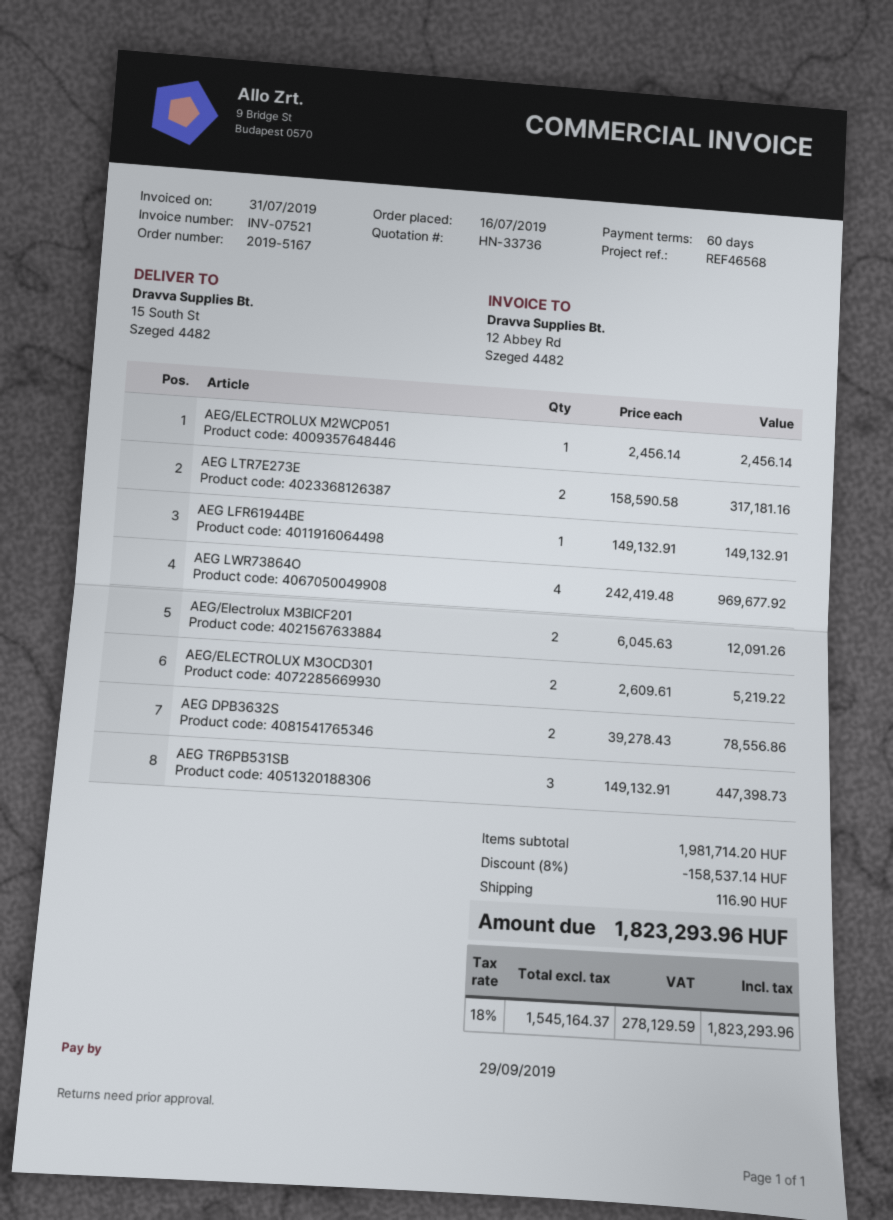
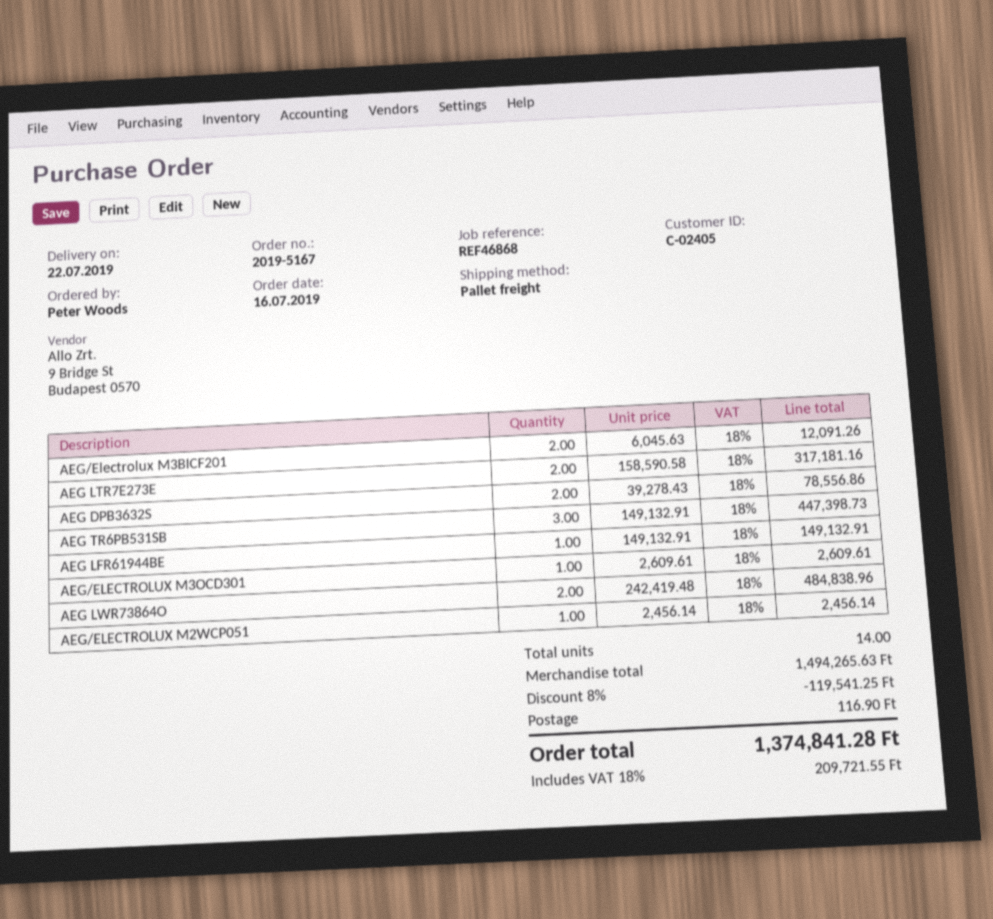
reference: REF46568 -> REF46868
AEG LWR73864O: 4 x 242419.48 = 969677.92 -> 2 x 242419.48 = 484838.96
AEG/ELECTROLUX M3OCD301: 2 x 2609.61 = 5219.22 -> 1 x 2609.61 = 2609.61
subtotal: 1981714.20 -> 1494265.63
discount: 8% = 158537.14 -> 8% = 119541.25
tax: 18% = 278129.59 -> 18% = 209721.55
total: 1823293.96 -> 1374841.28

